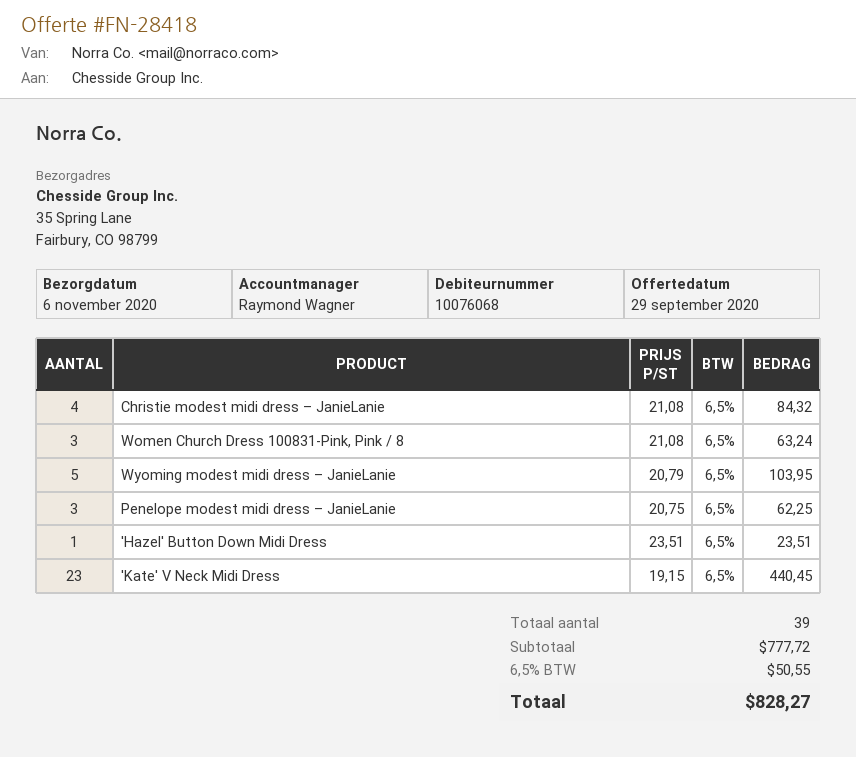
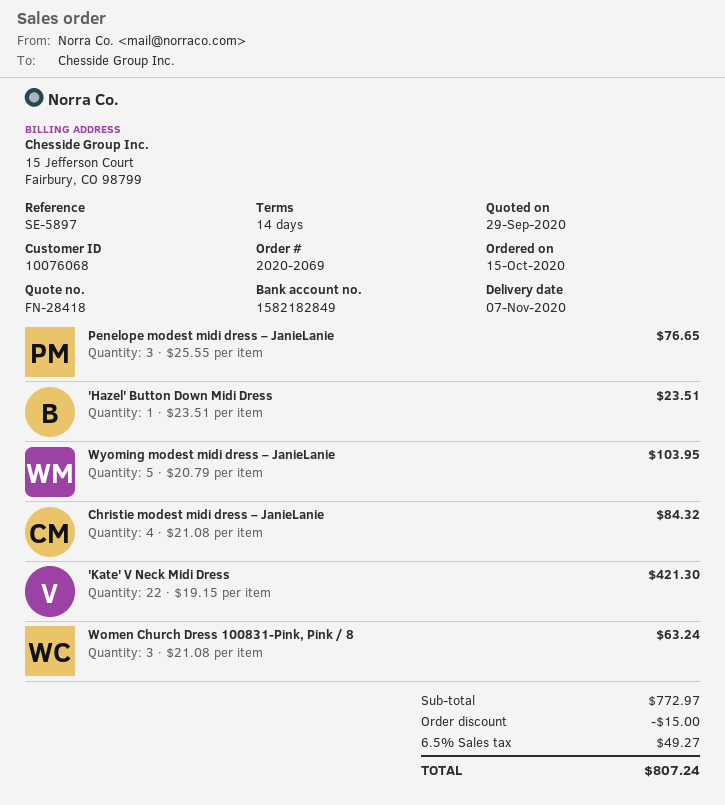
delivery date: 2020-11-06 -> 2020-11-07
Penelope modest midi dress – JanieLanie: 3 x 20.75 = 62.25 -> 3 x 25.55 = 76.65
'Kate' V Neck Midi Dress: 23 x 19.15 = 440.45 -> 22 x 19.15 = 421.30
subtotal: 777.72 -> 772.97
discount: none -> 15.00
tax: 6.5% = 50.55 -> 6.5% = 49.27
total: 828.27 -> 807.24

